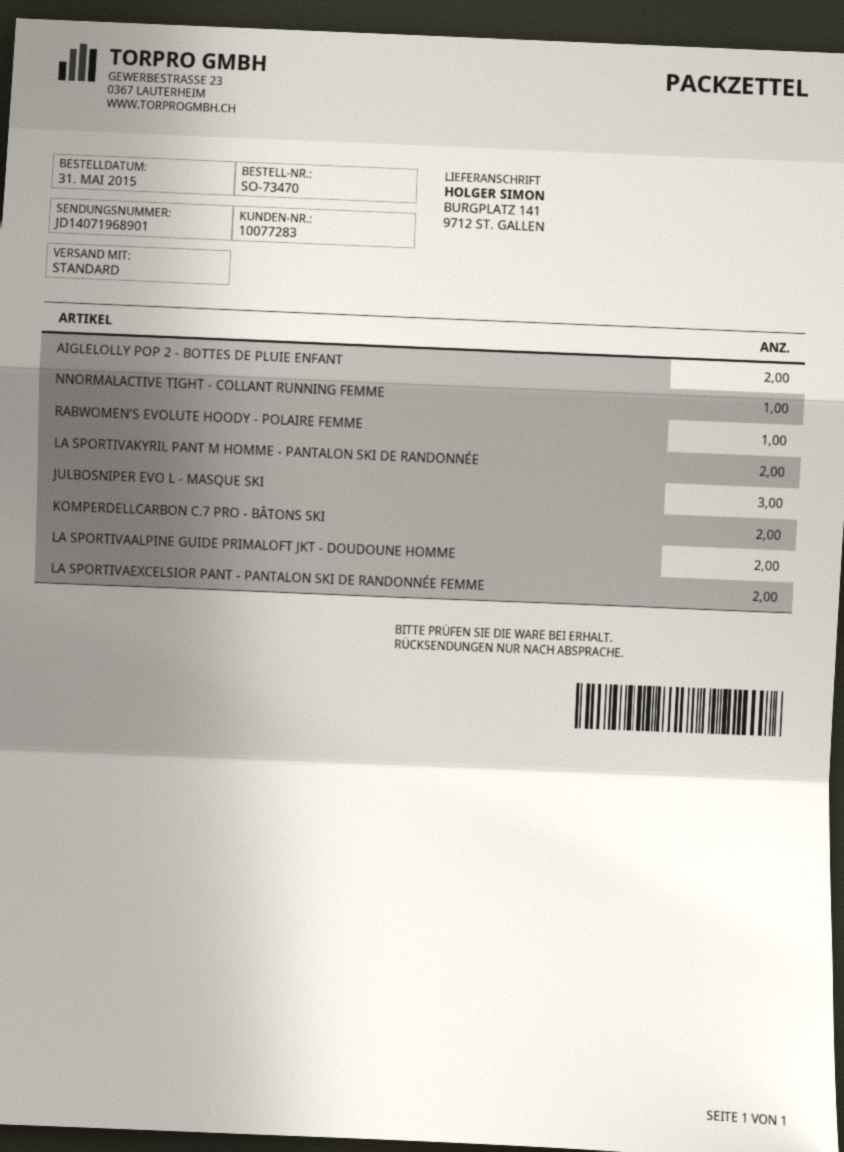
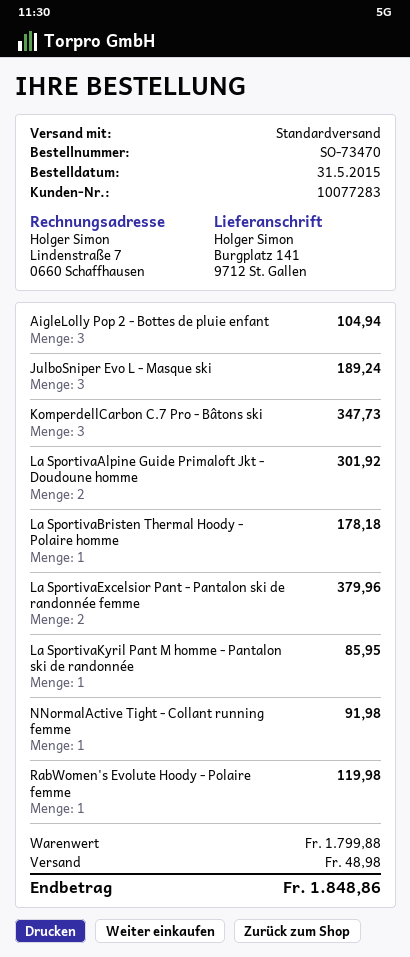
AIGLELOLLY POP 2 - BOTTES DE PLUIE ENFANT: 2 -> 3
LA SPORTIVAKYRIL PANT M HOMME - PANTALON SKI DE RANDONNÉE: 2 -> 1
KOMPERDELLCARBON C.7 PRO - BÂTONS SKI: 2 -> 3
La SportivaBristen Thermal Hoody - Polaire homme: none -> 1

